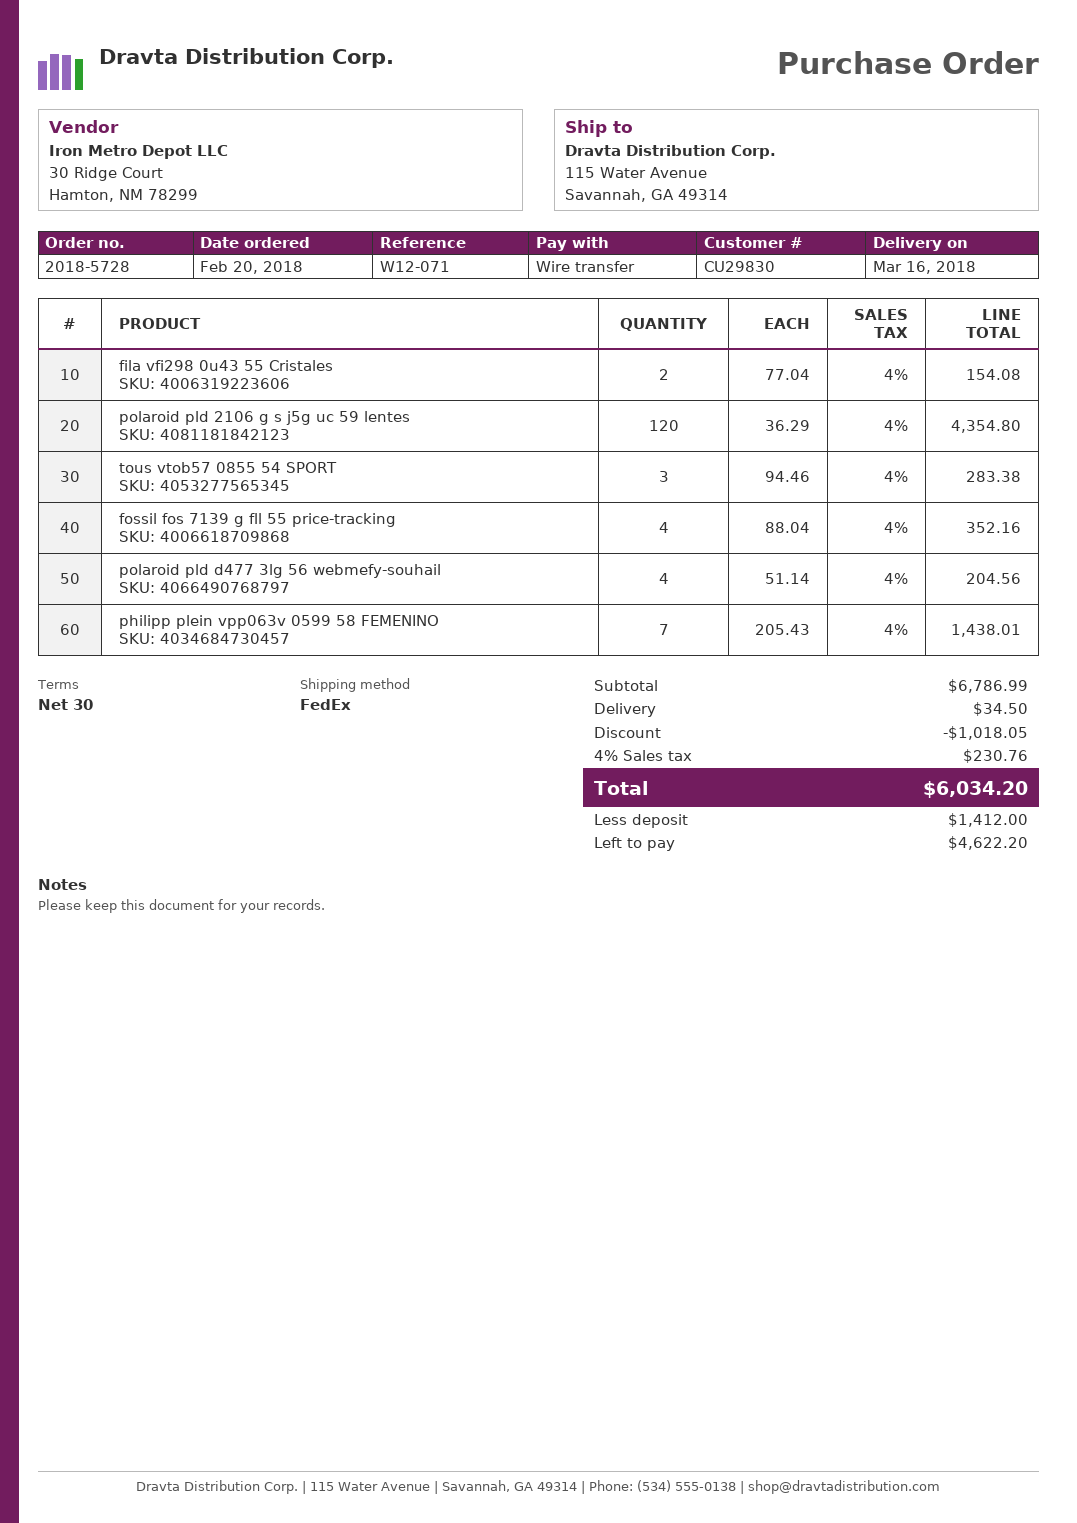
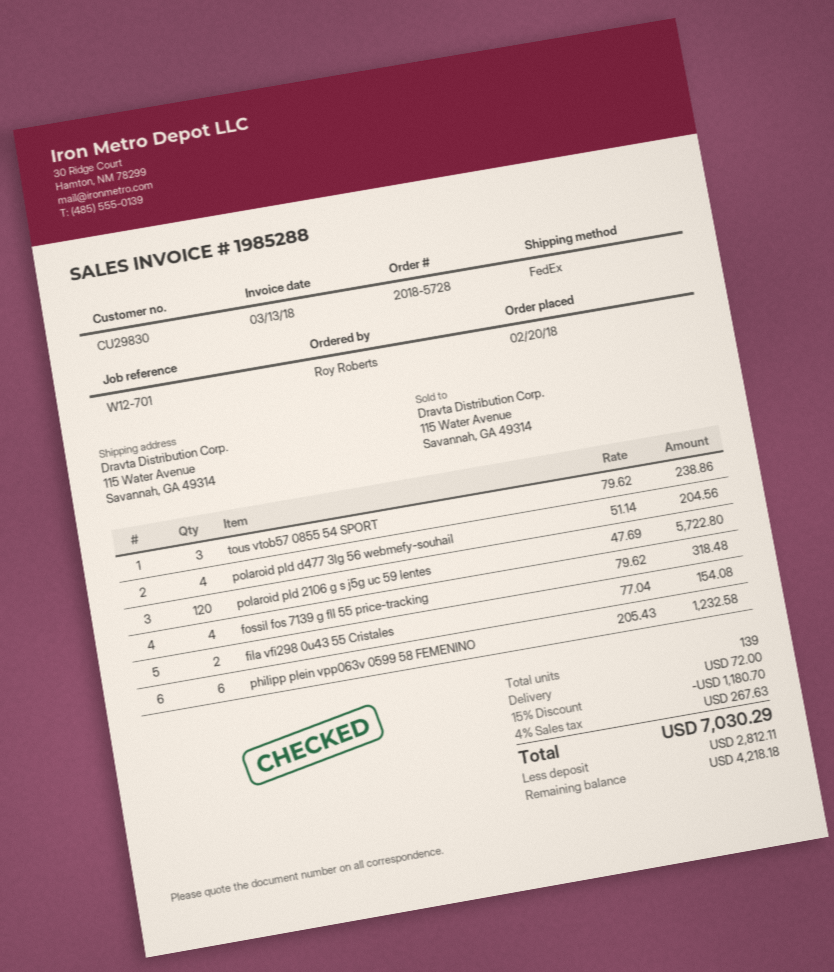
reference: W12-071 -> W12-701
polaroid pld 2106 g s j5g uc 59 lentes: 120 x 36.29 = 4354.80 -> 120 x 47.69 = 5722.80
tous vtob57 0855 54 SPORT: 3 x 94.46 = 283.38 -> 3 x 79.62 = 238.86
fossil fos 7139 g fll 55 price-tracking: 4 x 88.04 = 352.16 -> 4 x 79.62 = 318.48
philipp plein vpp063v 0599 58 FEMENINO: 7 x 205.43 = 1438.01 -> 6 x 205.43 = 1232.58
discount: 1018.05 -> 1180.70
shipping: 34.50 -> 72.00
tax: 4% = 230.76 -> 4% = 267.63
total: 6034.20 -> 7030.29
deposit: 1412.00 -> 2812.11
balance: 4622.20 -> 4218.18

